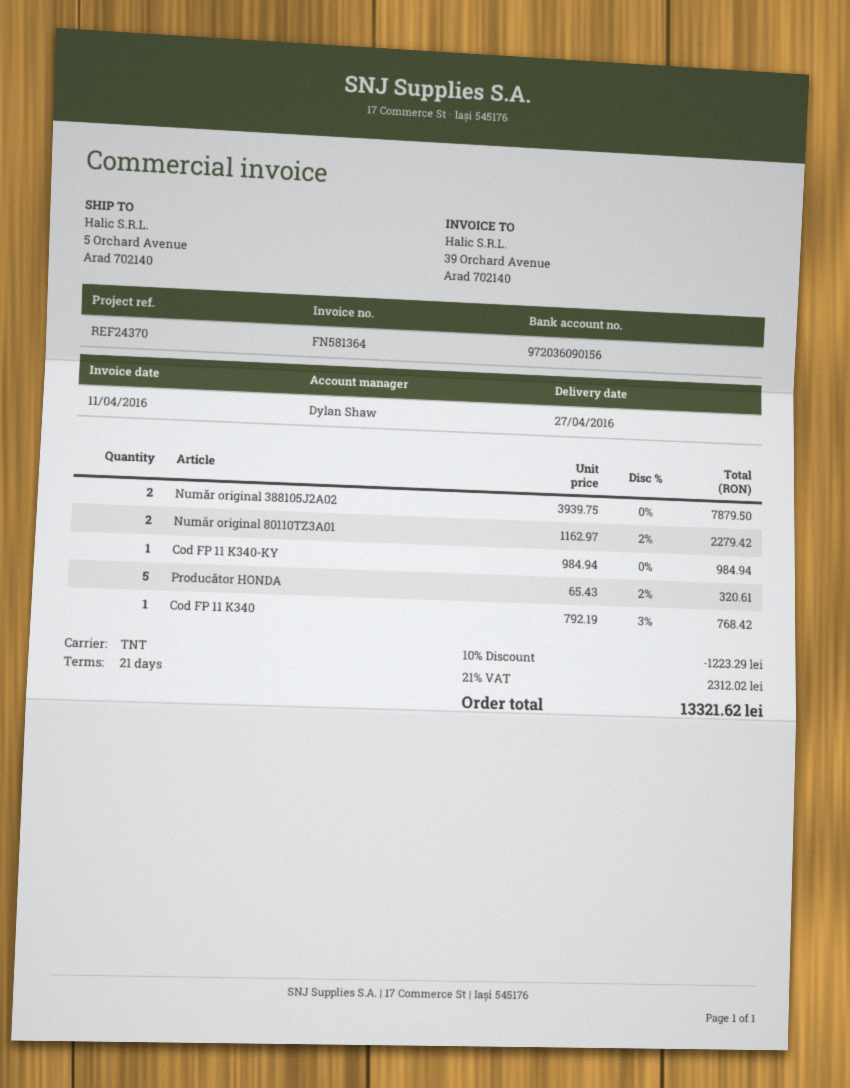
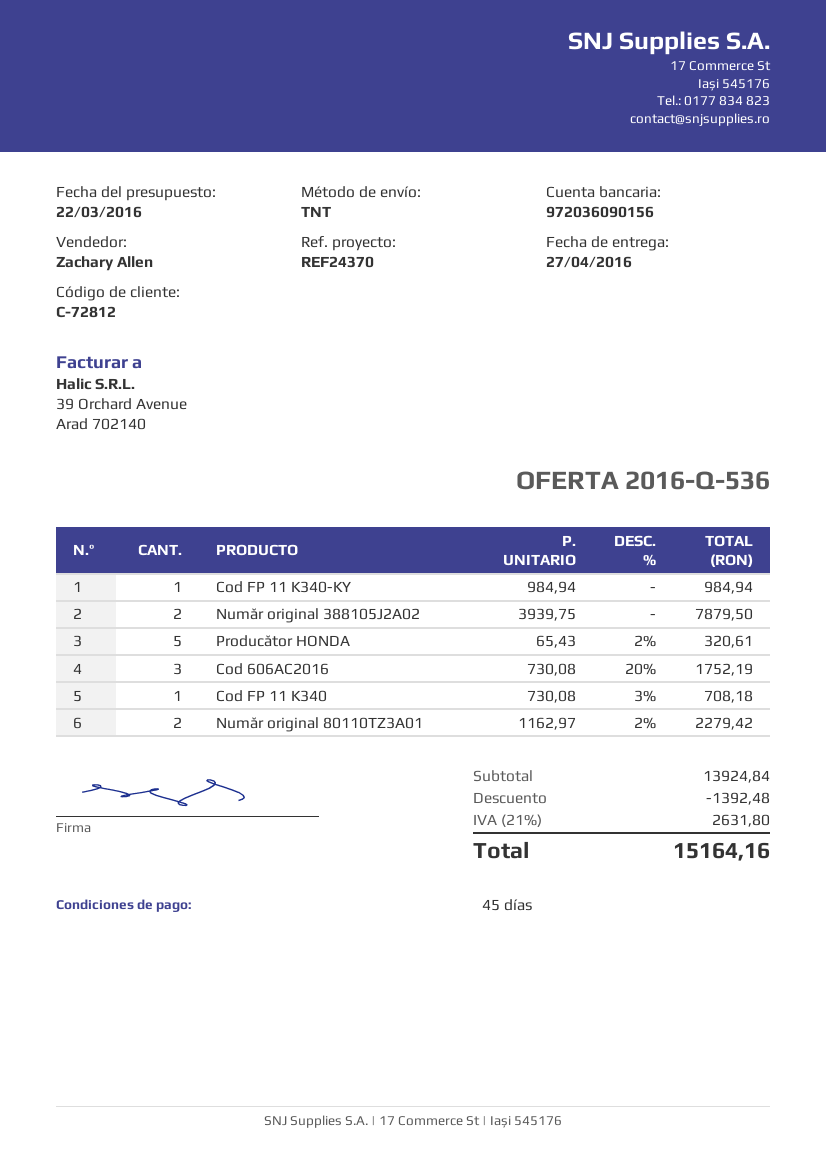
payment terms: 21 days -> 45 days
sales rep: Dylan Shaw -> Zachary Allen
Cod FP 11 K340: 1 x 792.19 - 3% = 768.42 -> 1 x 730.08 - 3% = 708.18
Cod 606AC2016: none -> 3 x 730.08 - 20% = 1752.19
discount: 1223.29 -> 1392.48
tax: 21% = 2312.02 -> 21% = 2631.80
total: 13321.62 -> 15164.16

